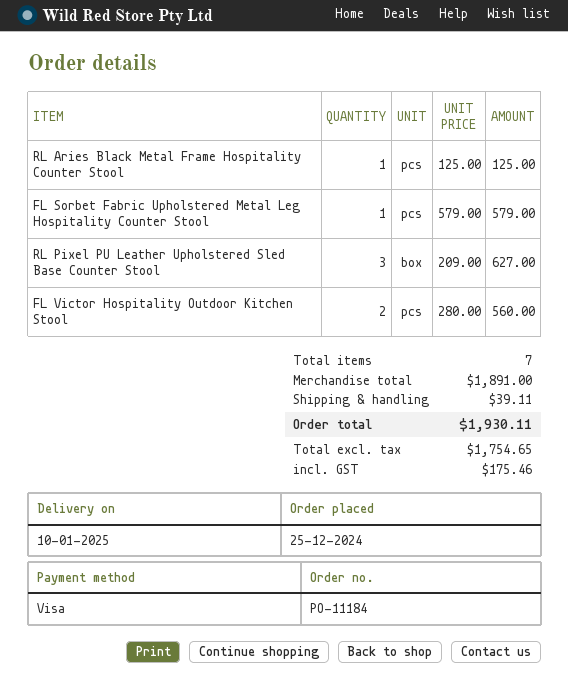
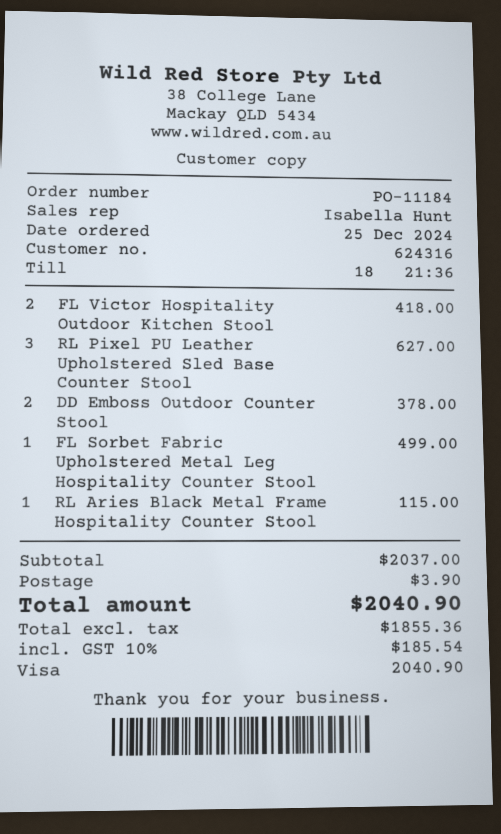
RL Aries Black Metal Frame Hospitality Counter Stool: 1 for 125.00 -> 1 for 115.00
FL Sorbet Fabric Upholstered Metal Leg Hospitality Counter Stool: 1 for 579.00 -> 1 for 499.00
FL Victor Hospitality Outdoor Kitchen Stool: 2 for 560.00 -> 2 for 418.00
DD Emboss Outdoor Counter Stool: none -> 2 for 378.00
subtotal: 1891.00 -> 2037.00
shipping: 39.11 -> 3.90
net: 1754.65 -> 1855.36
tax: 175.46 -> 185.54
total: 1930.11 -> 2040.90

